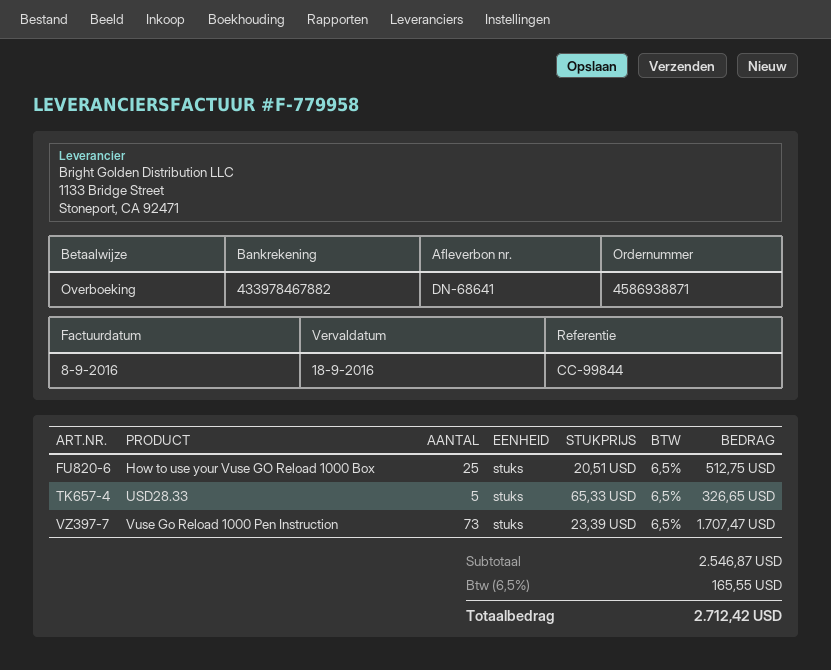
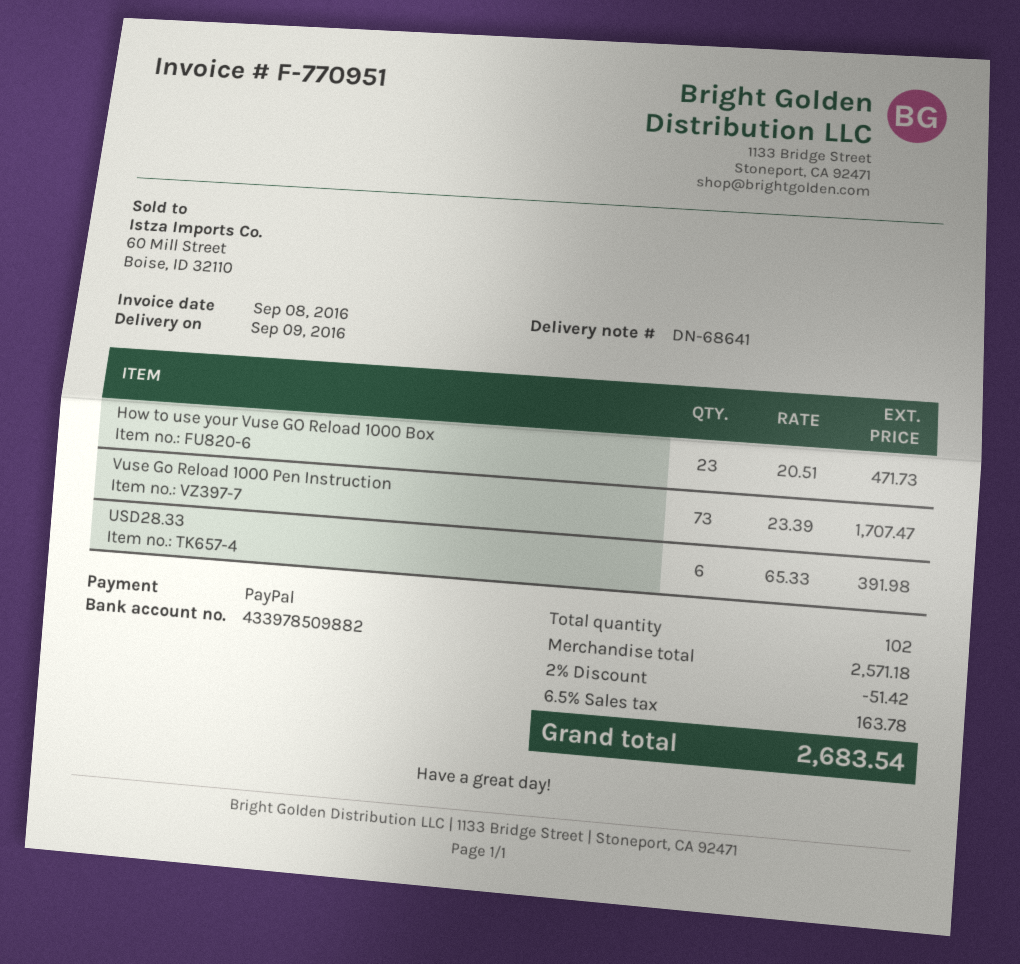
invoice number: F-779958 -> F-770951
payment method: bank transfer -> PayPal
bank account: 433978467882 -> 433978509882
How to use your Vuse GO Reload 1000 Box: 25 x 20.51 = 512.75 -> 23 x 20.51 = 471.73
USD28.33: 5 x 65.33 = 326.65 -> 6 x 65.33 = 391.98
subtotal: 2546.87 -> 2571.18
discount: none -> 2% = 51.42
tax: 6.5% = 165.55 -> 6.5% = 163.78
total: 2712.42 -> 2683.54

